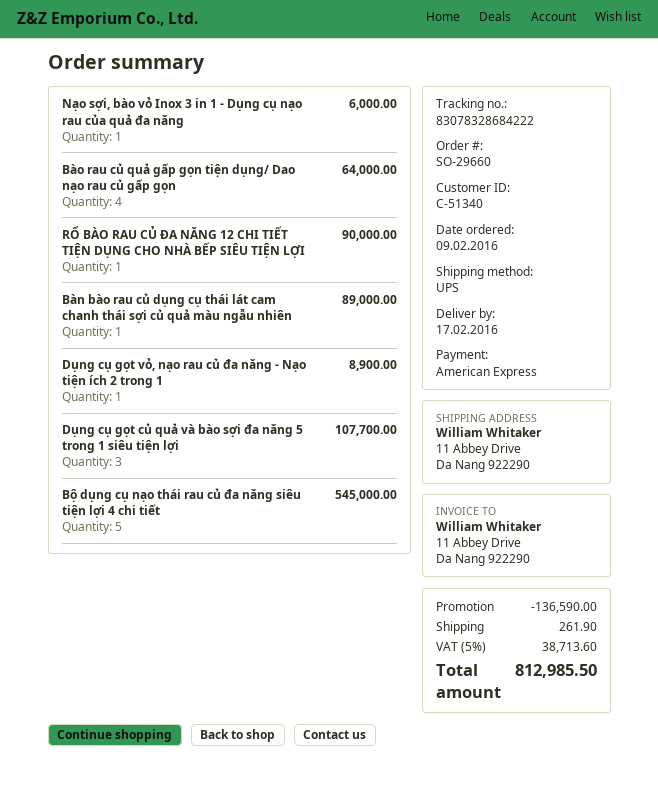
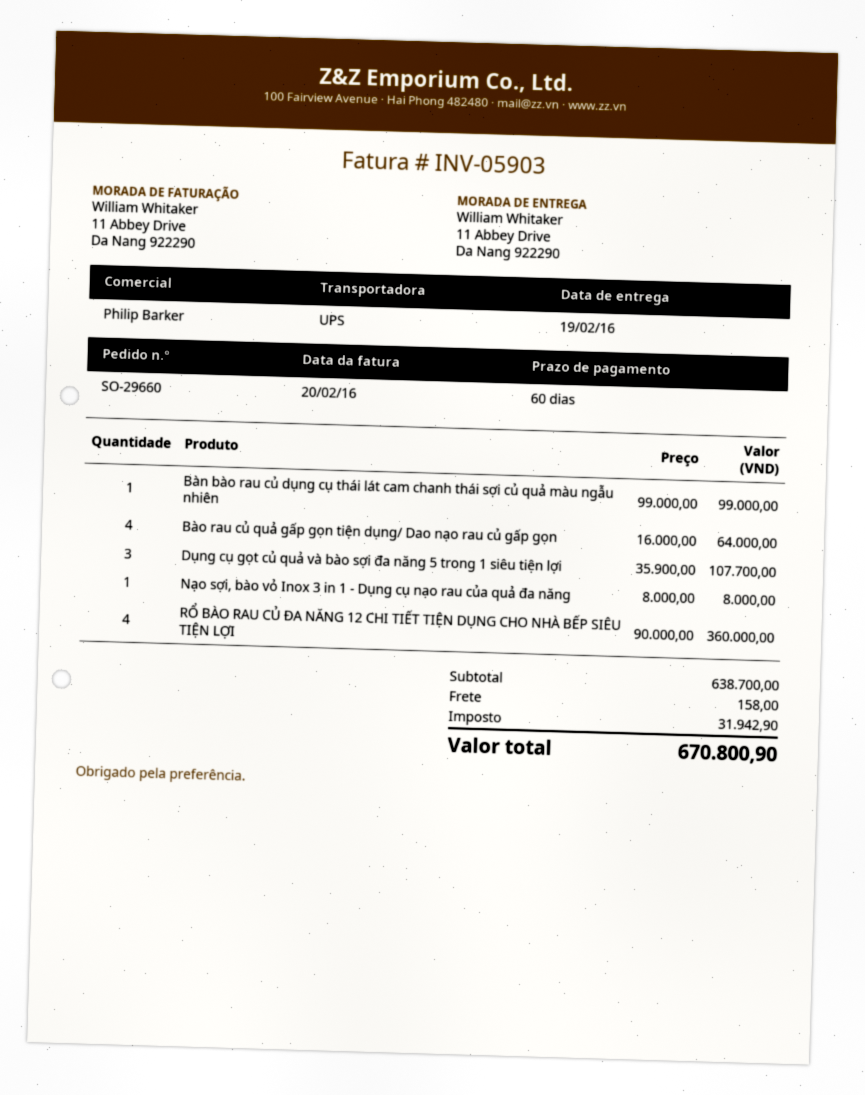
delivery date: 2016-02-17 -> 2016-02-19
Nạo sợi, bào vỏ Inox 3 in 1 - Dụng cụ nạo rau của quả đa năng: 1 for 6000.00 -> 1 for 8000.00
RỔ BÀO RAU CỦ ĐA NĂNG 12 CHI TIẾT TIỆN DỤNG CHO NHÀ BẾP SIÊU TIỆN LỢI: 1 for 90000.00 -> 4 for 360000.00
Bàn bào rau củ dụng cụ thái lát cam chanh thái sợi củ quả màu ngẫu nhiên: 1 for 89000.00 -> 1 for 99000.00
Dụng cụ gọt vỏ, nạo rau củ đa năng - Nạo tiện ích 2 trong 1: 1 for 8900.00 -> none
Bộ dụng cụ nạo thái rau củ đa năng siêu tiện lợi 4 chi tiết: 5 for 545000.00 -> none
discount: 136590.00 -> none
shipping: 261.90 -> 158.00
tax: 38713.60 -> 31942.90
total: 812985.50 -> 670800.90

